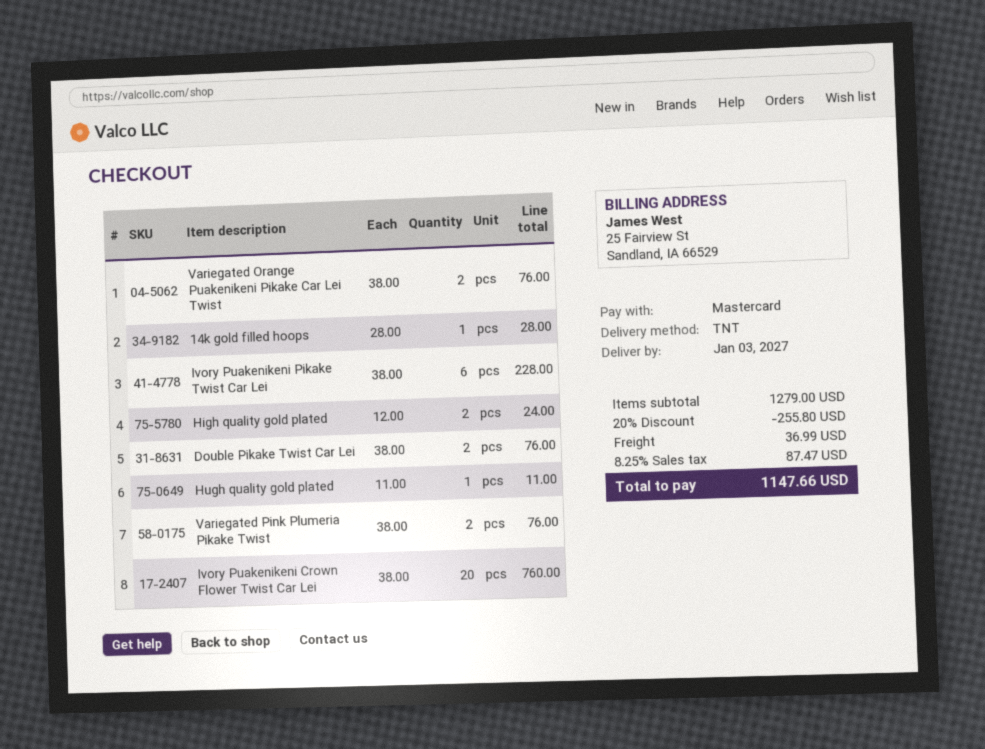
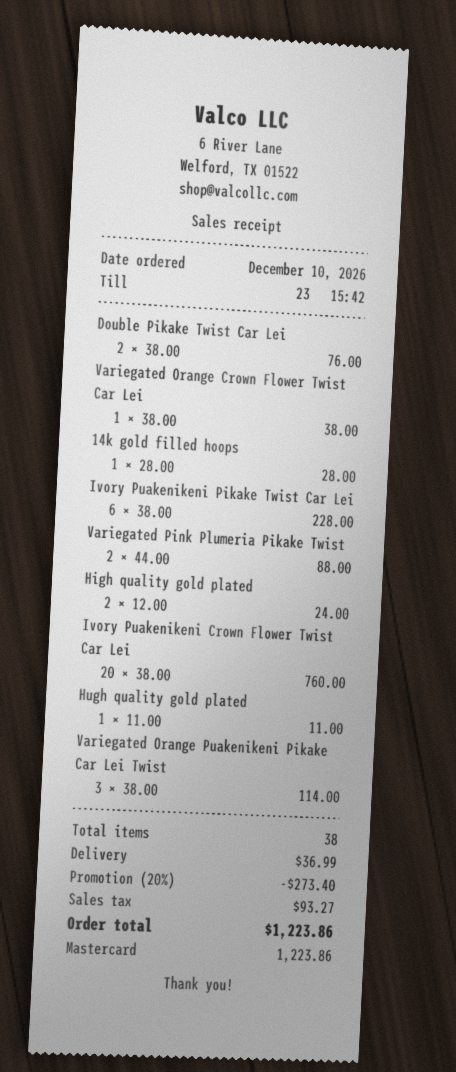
Variegated Orange Puakenikeni Pikake Car Lei Twist: 2 x 38.00 = 76.00 -> 3 x 38.00 = 114.00
Variegated Pink Plumeria Pikake Twist: 2 x 38.00 = 76.00 -> 2 x 44.00 = 88.00
Variegated Orange Crown Flower Twist Car Lei: none -> 1 x 38.00 = 38.00
discount: 20% = 255.80 -> 20% = 273.40
tax: 87.47 -> 93.27
total: 1147.66 -> 1223.86

